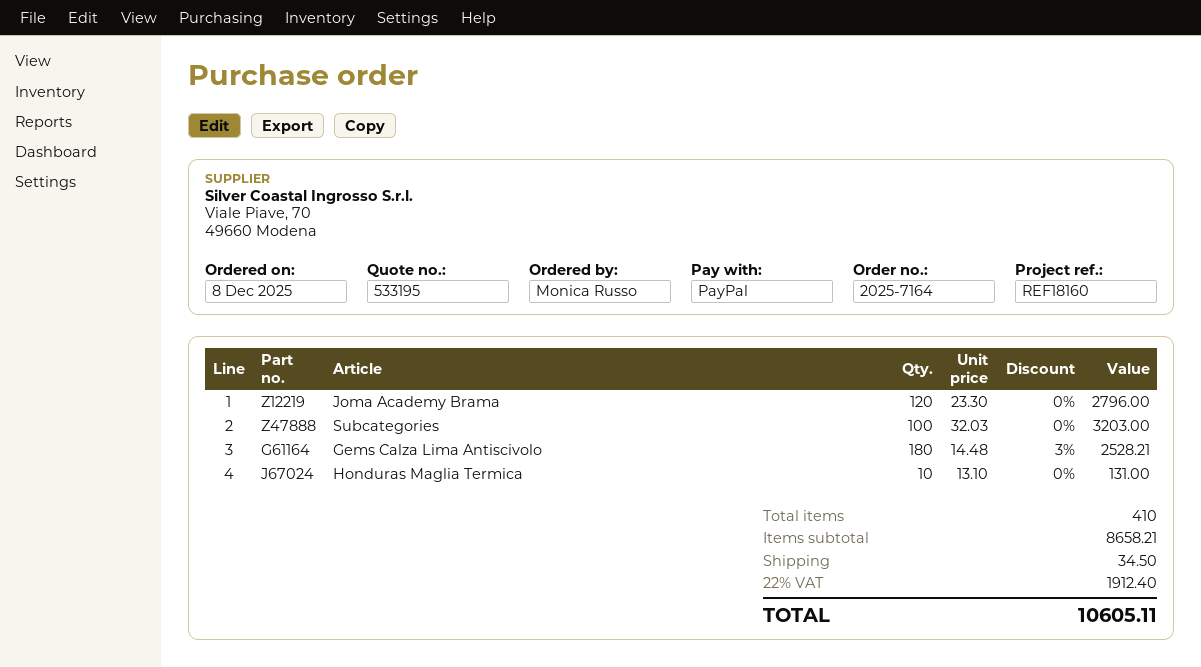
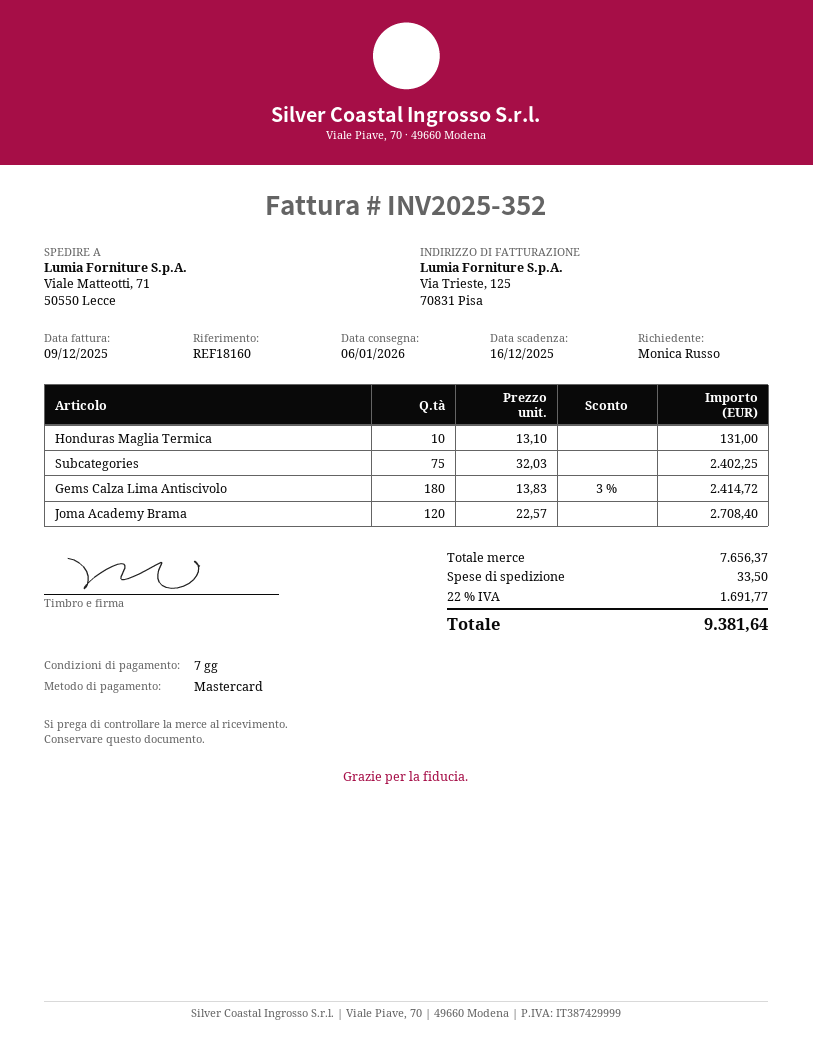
payment method: PayPal -> Mastercard
Joma Academy Brama: 120 x 23.30 = 2796.00 -> 120 x 22.57 = 2708.40
Subcategories: 100 x 32.03 = 3203.00 -> 75 x 32.03 = 2402.25
Gems Calza Lima Antiscivolo: 180 x 14.48 - 3% = 2528.21 -> 180 x 13.83 - 3% = 2414.72
subtotal: 8658.21 -> 7656.37
shipping: 34.50 -> 33.50
tax: 22% = 1912.40 -> 22% = 1691.77
total: 10605.11 -> 9381.64

